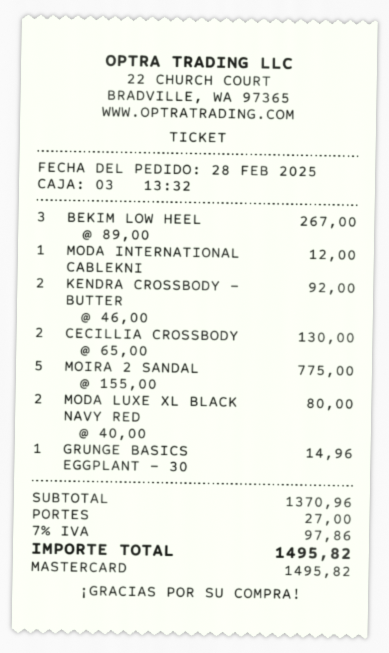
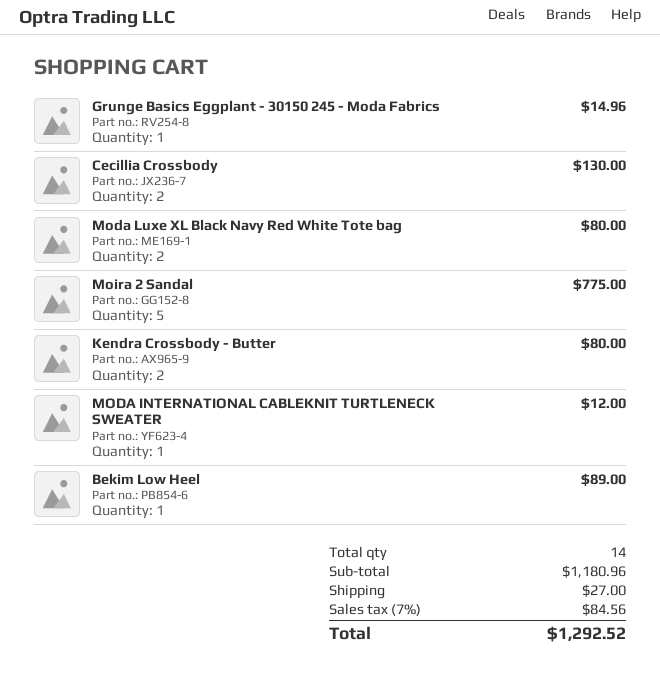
BEKIM LOW HEEL: 3 for 267.00 -> 1 for 89.00
KENDRA CROSSBODY - BUTTER: 2 for 92.00 -> 2 for 80.00
subtotal: 1370.96 -> 1180.96
tax: 7% = 97.86 -> 7% = 84.56
total: 1495.82 -> 1292.52

